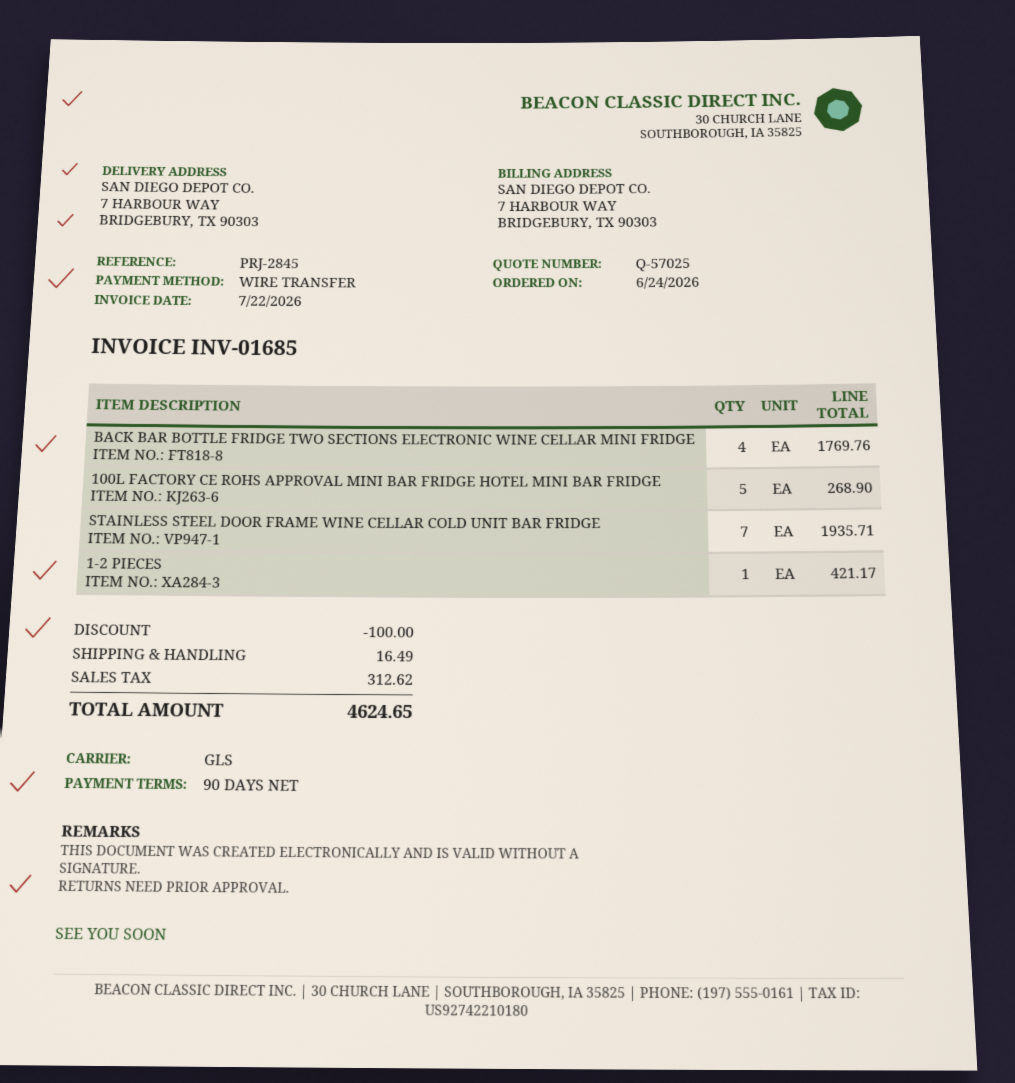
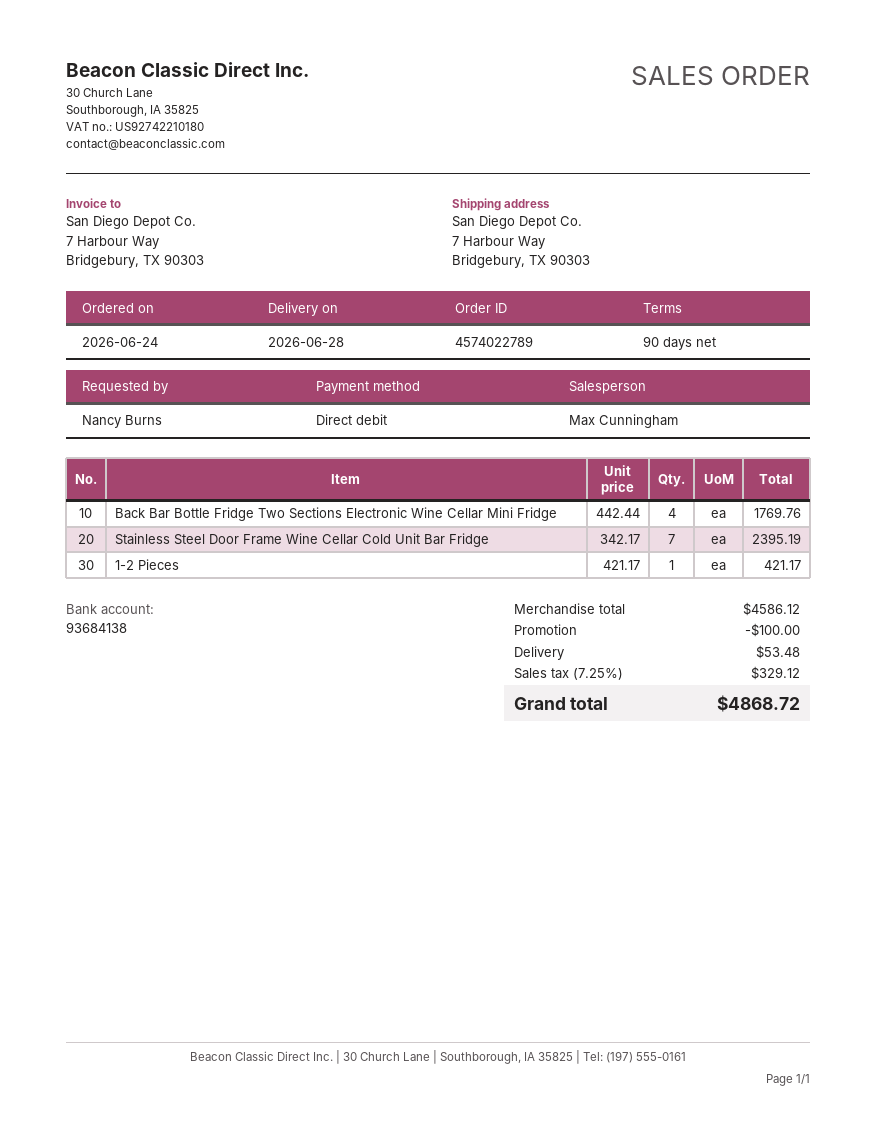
payment method: bank transfer -> direct debit
100L FACTORY CE ROHS APPROVAL MINI BAR FRIDGE HOTEL MINI BAR FRIDGE: 5 for 268.90 -> none
STAINLESS STEEL DOOR FRAME WINE CELLAR COLD UNIT BAR FRIDGE: 7 for 1935.71 -> 7 for 2395.19
shipping: 16.49 -> 53.48
tax: 312.62 -> 329.12
total: 4624.65 -> 4868.72

